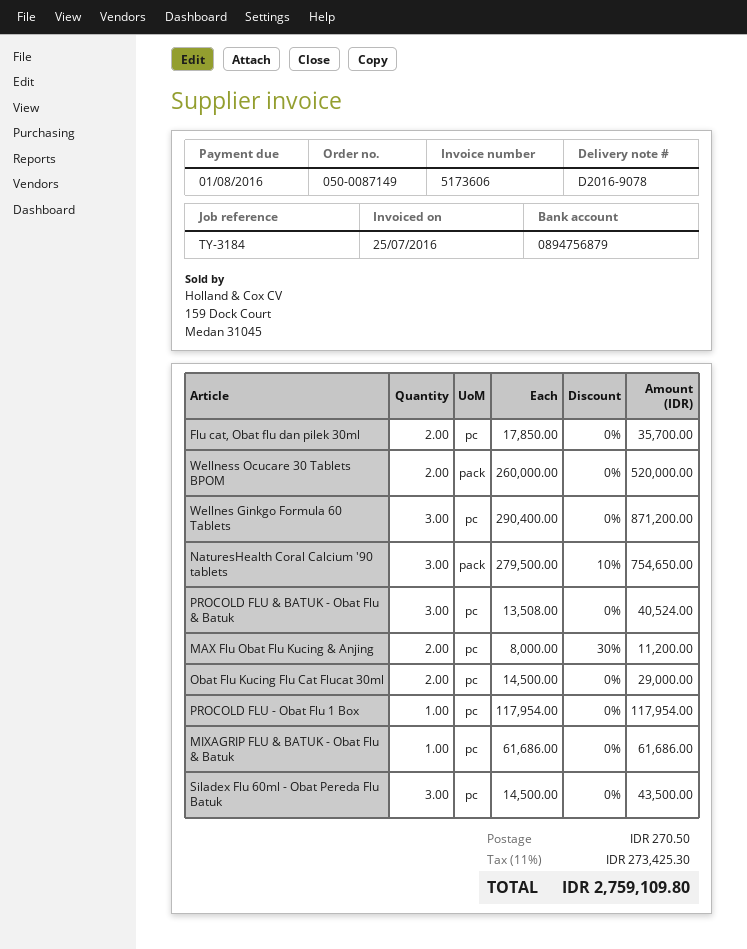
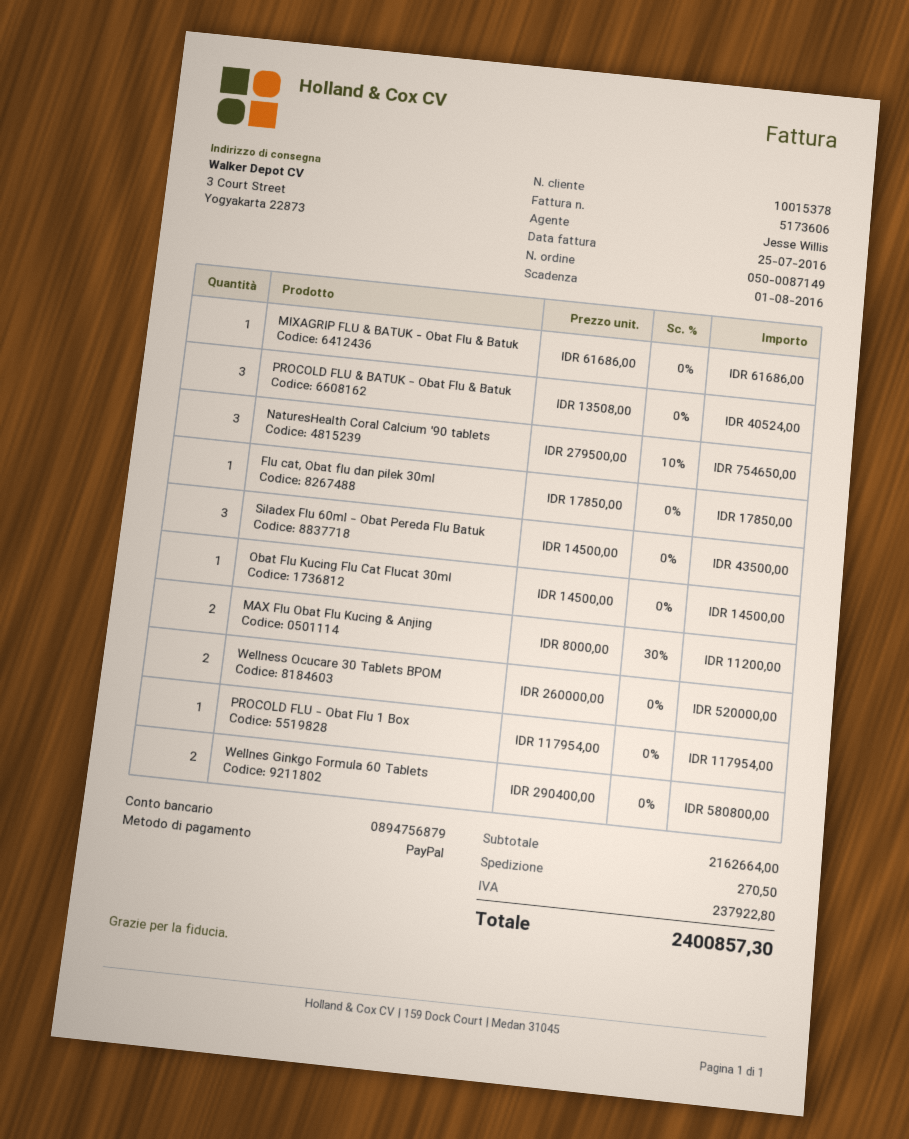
Flu cat, Obat flu dan pilek 30ml: 2 x 17850.00 = 35700.00 -> 1 x 17850.00 = 17850.00
Wellnes Ginkgo Formula 60 Tablets: 3 x 290400.00 = 871200.00 -> 2 x 290400.00 = 580800.00
Obat Flu Kucing Flu Cat Flucat 30ml: 2 x 14500.00 = 29000.00 -> 1 x 14500.00 = 14500.00
tax: 273425.30 -> 237922.80
total: 2759109.80 -> 2400857.30

